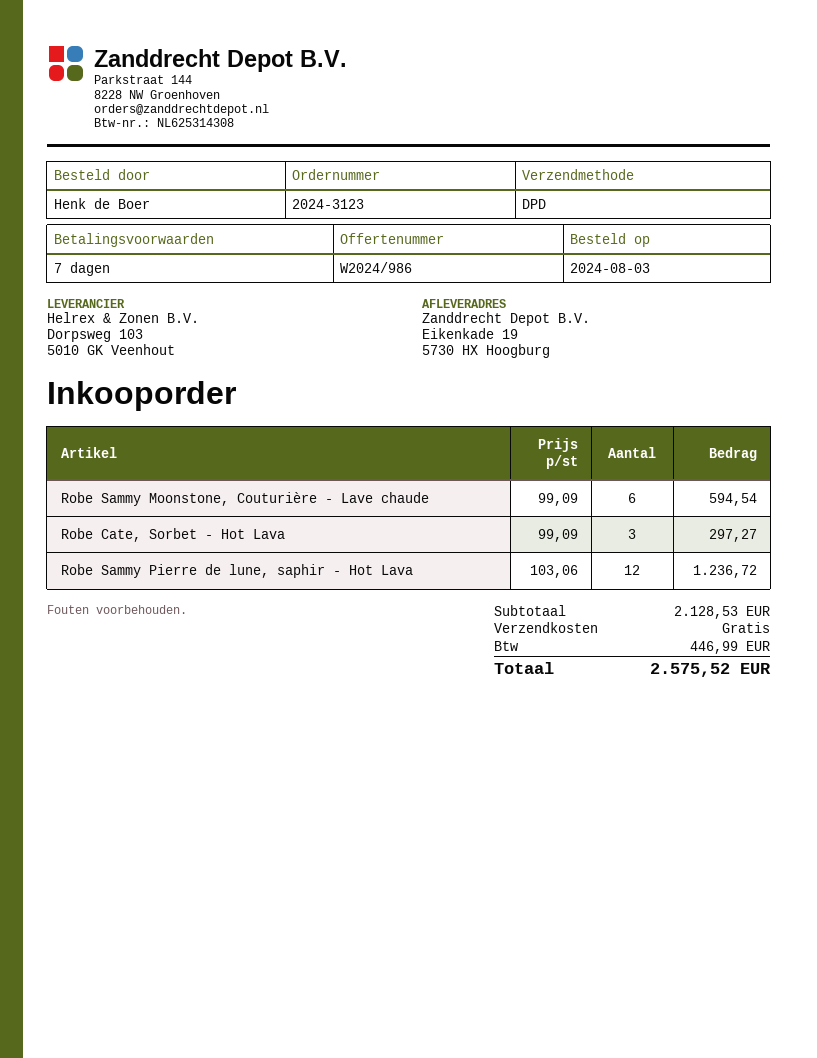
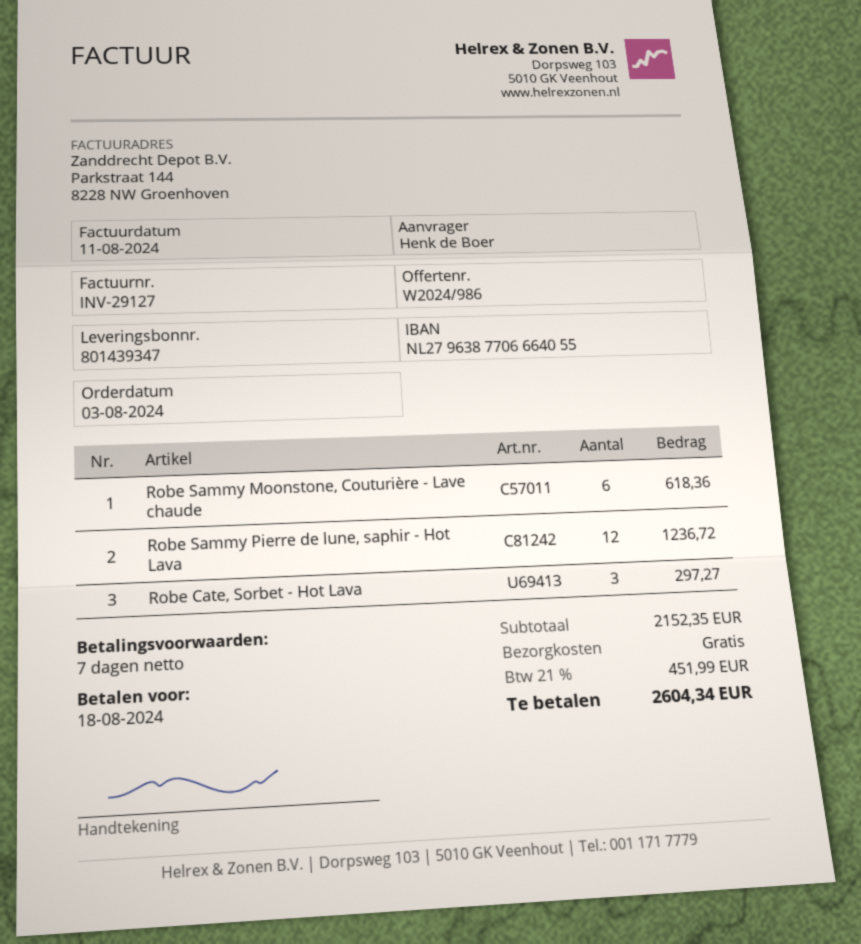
Robe Sammy Moonstone, Couturière - Lave chaude: 6 for 594.54 -> 6 for 618.36
subtotal: 2128.53 -> 2152.35
tax: 446.99 -> 451.99
total: 2575.52 -> 2604.34

